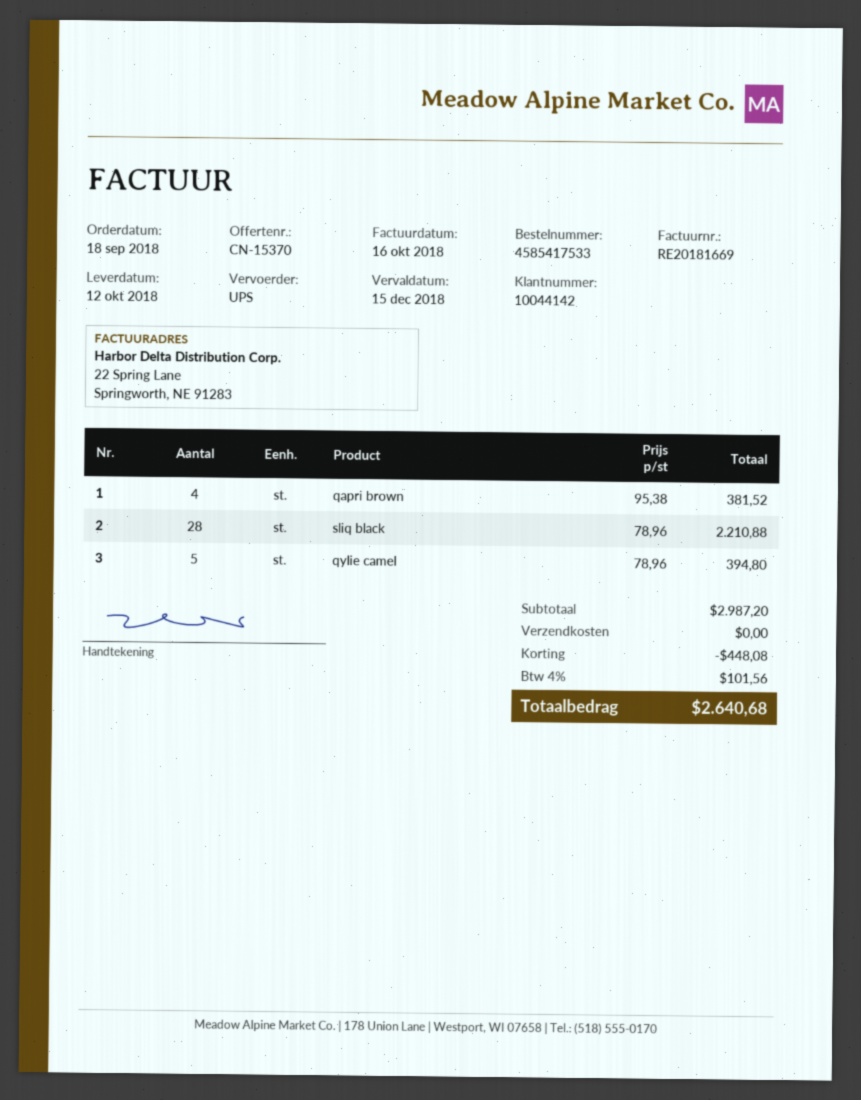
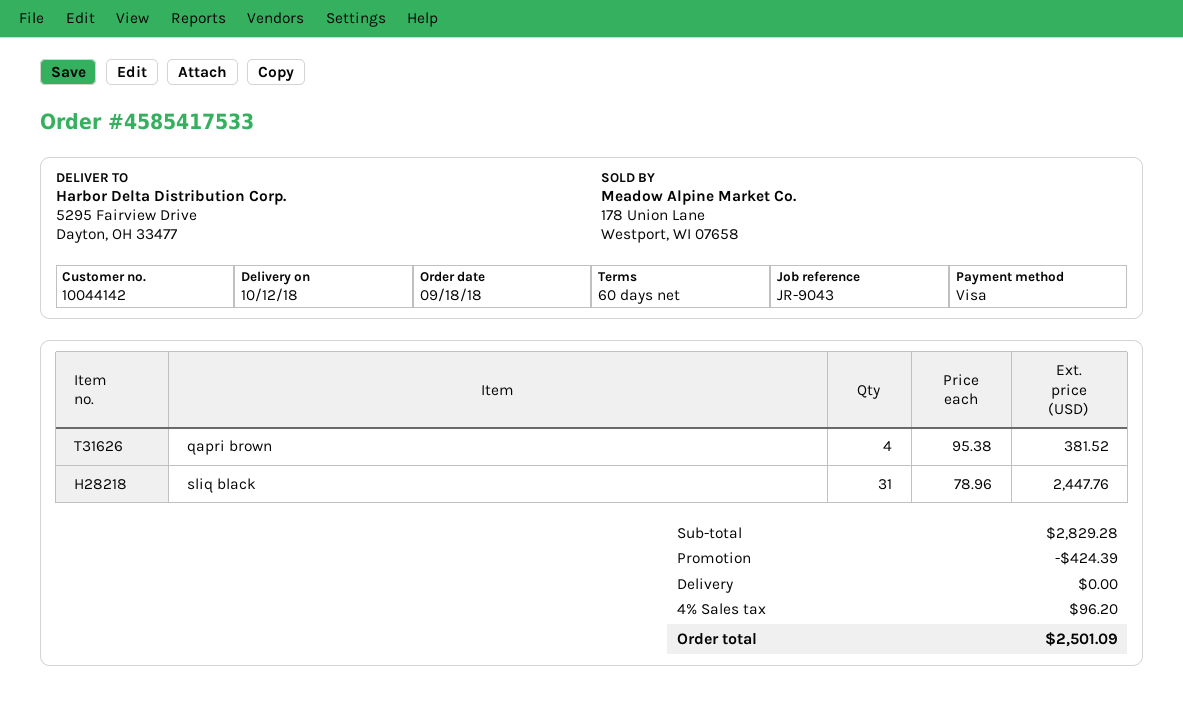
sliq black: 28 x 78.96 = 2210.88 -> 31 x 78.96 = 2447.76
qylie camel: 5 x 78.96 = 394.80 -> none
subtotal: 2987.20 -> 2829.28
discount: 448.08 -> 424.39
tax: 4% = 101.56 -> 4% = 96.20
total: 2640.68 -> 2501.09

